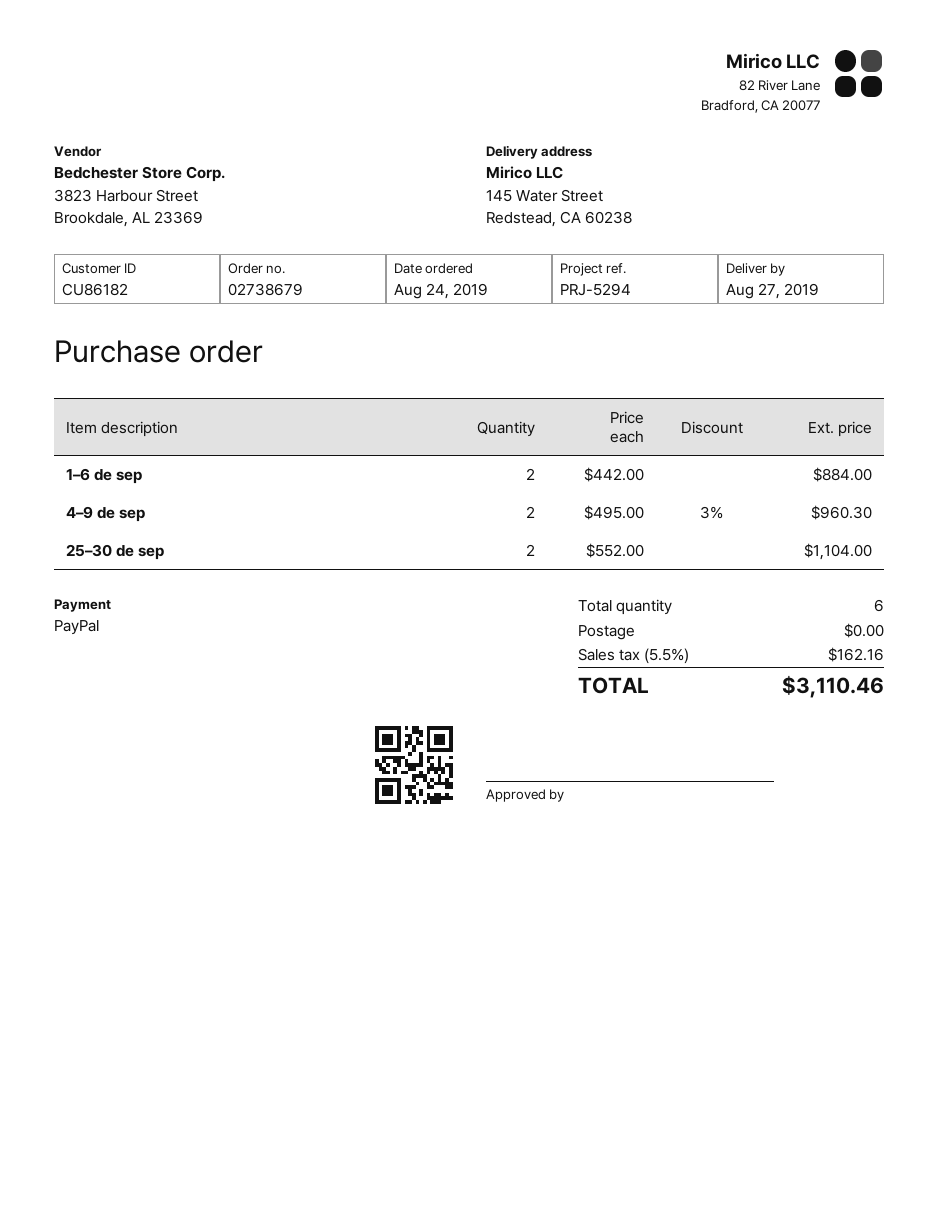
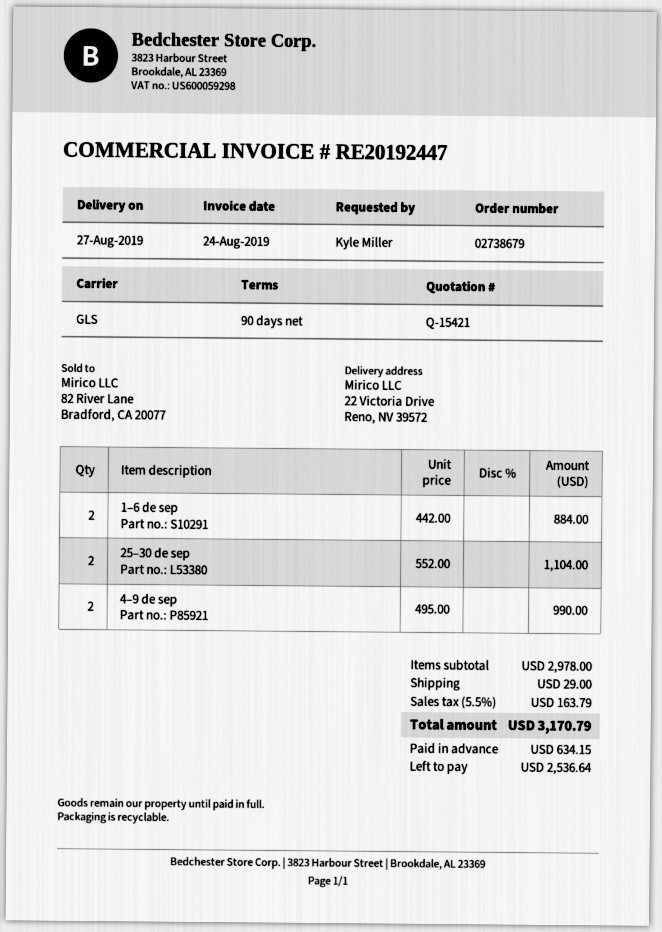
ship to: 145 Water Street, Redstead, CA 60238 -> 22 Victoria Drive, Reno, NV 39572
4–9 de sep: 2 x 495.00 - 3% = 960.30 -> 2 x 495.00 = 990.00
shipping: 0.00 -> 29.00
tax: 5.5% = 162.16 -> 5.5% = 163.79
total: 3110.46 -> 3170.79

